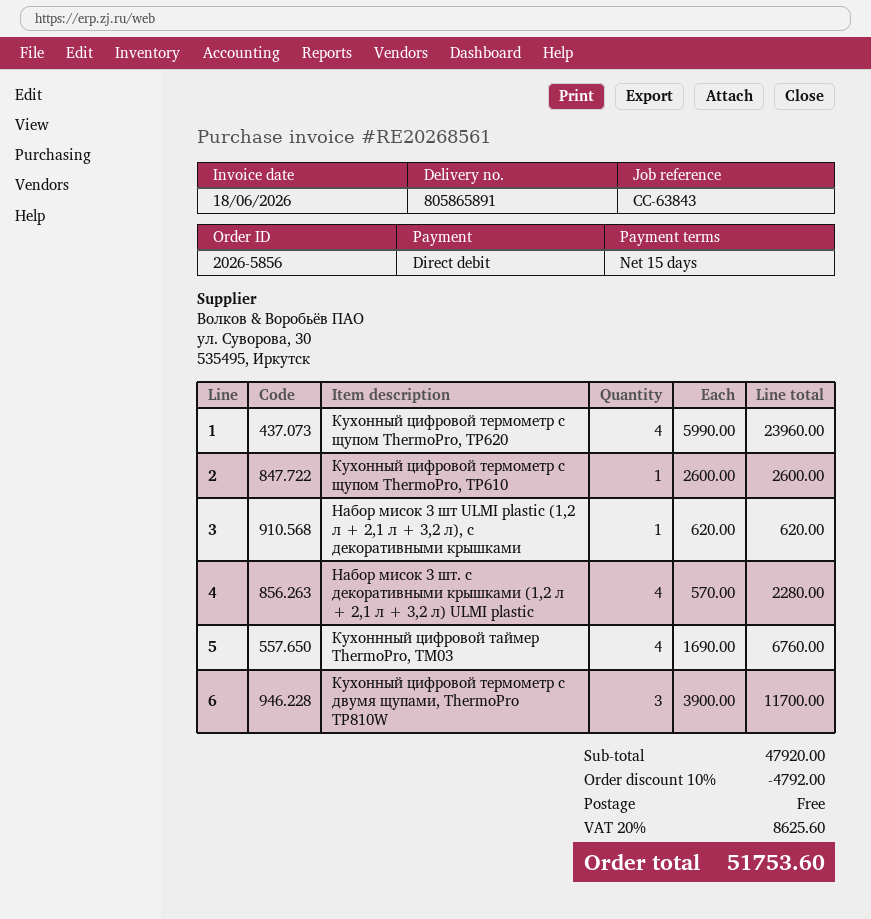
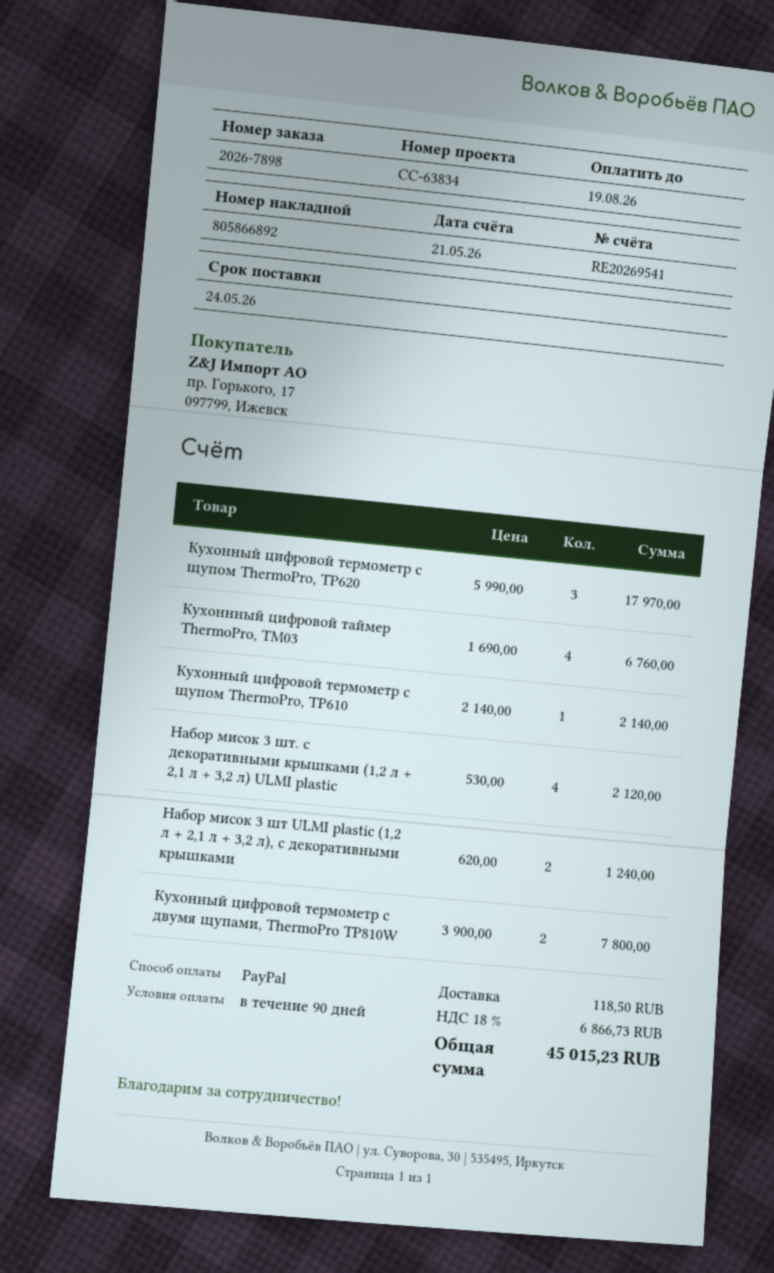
order number: 2026-5856 -> 2026-7898
delivery note number: 805865891 -> 805866892
invoice number: RE20268561 -> RE20269541
invoice date: 2026-06-18 -> 2026-05-21
payment terms: 15 days -> 90 days
reference: CC-63843 -> CC-63834
payment method: direct debit -> PayPal
Кухонный цифровой термометр с щупом ThermoPro, TP620: 4 x 5990.00 = 23960.00 -> 3 x 5990.00 = 17970.00
Кухонный цифровой термометр с щупом ThermoPro, TP610: 1 x 2600.00 = 2600.00 -> 1 x 2140.00 = 2140.00
Набор мисок 3 шт ULMI plastic (1,2 л + 2,1 л + 3,2 л), с декоративными крышками: 1 x 620.00 = 620.00 -> 2 x 620.00 = 1240.00
Набор мисок 3 шт. с декоративными крышками (1,2 л + 2,1 л + 3,2 л) ULMI plastic: 4 x 570.00 = 2280.00 -> 4 x 530.00 = 2120.00
Кухонный цифровой термометр с двумя щупами, ThermoPro TP810W: 3 x 3900.00 = 11700.00 -> 2 x 3900.00 = 7800.00
discount: 10% = 4792.00 -> none
shipping: 0.00 -> 118.50
tax: 20% = 8625.60 -> 18% = 6866.73
total: 51753.60 -> 45015.23

